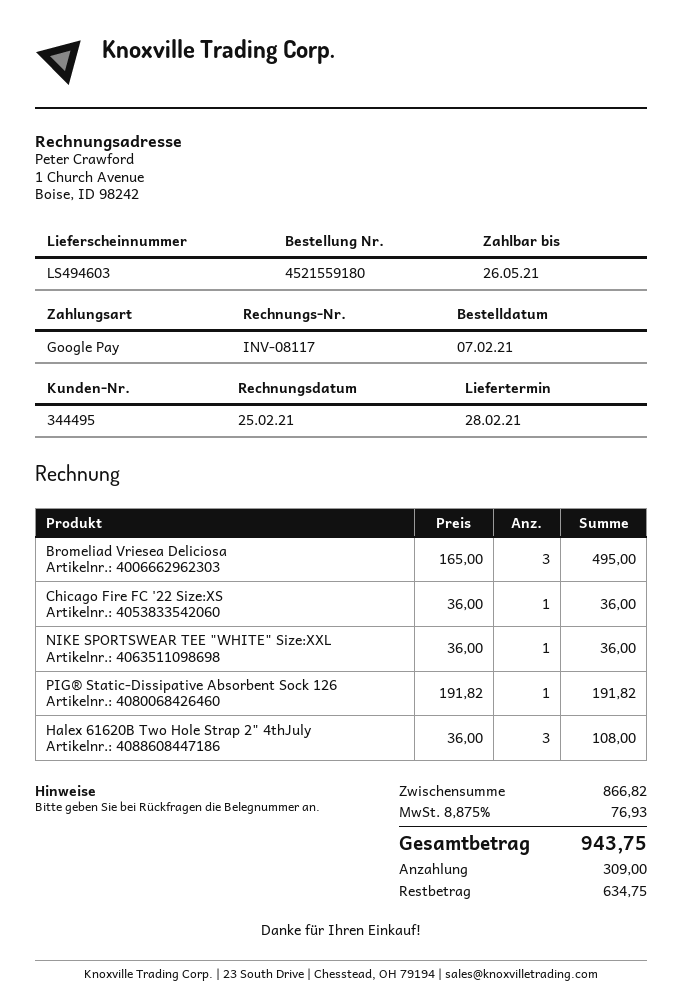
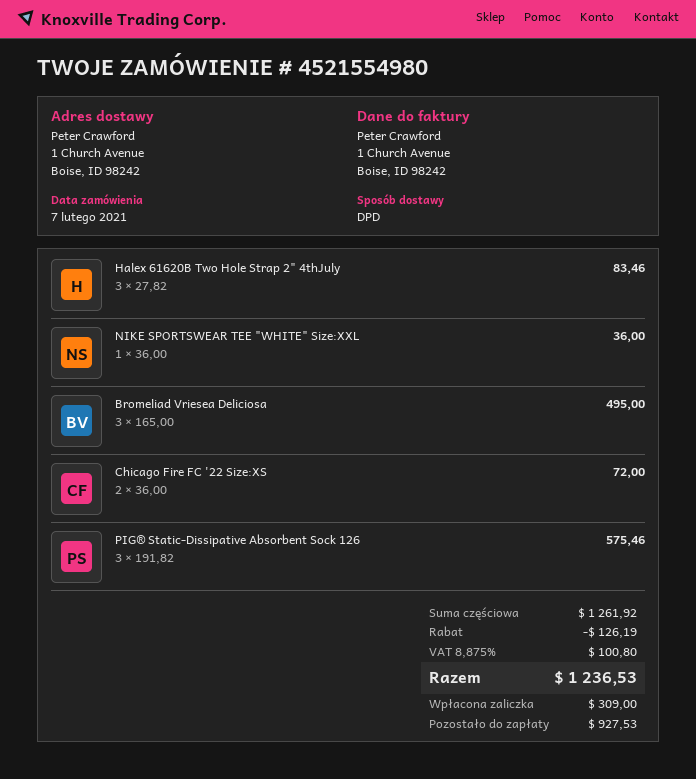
order number: 4521559180 -> 4521554980
Chicago Fire FC '22 Size:XS: 1 x 36.00 = 36.00 -> 2 x 36.00 = 72.00
PIG® Static-Dissipative Absorbent Sock 126: 1 x 191.82 = 191.82 -> 3 x 191.82 = 575.46
Halex 61620B Two Hole Strap 2" 4thJuly: 3 x 36.00 = 108.00 -> 3 x 27.82 = 83.46
subtotal: 866.82 -> 1261.92
discount: none -> 126.19
tax: 8.875% = 76.93 -> 8.875% = 100.80
total: 943.75 -> 1236.53
balance: 634.75 -> 927.53

